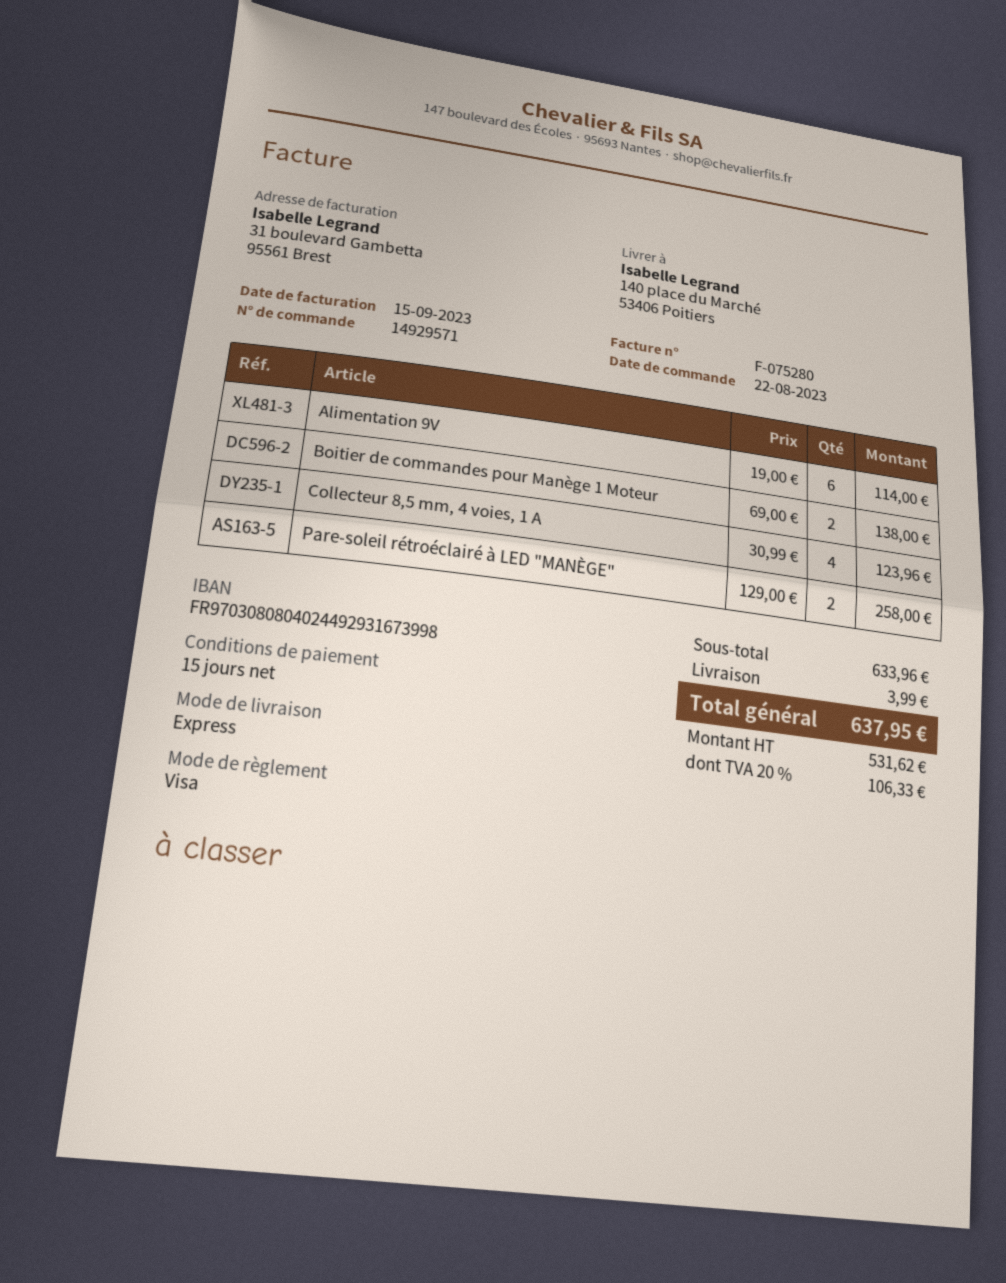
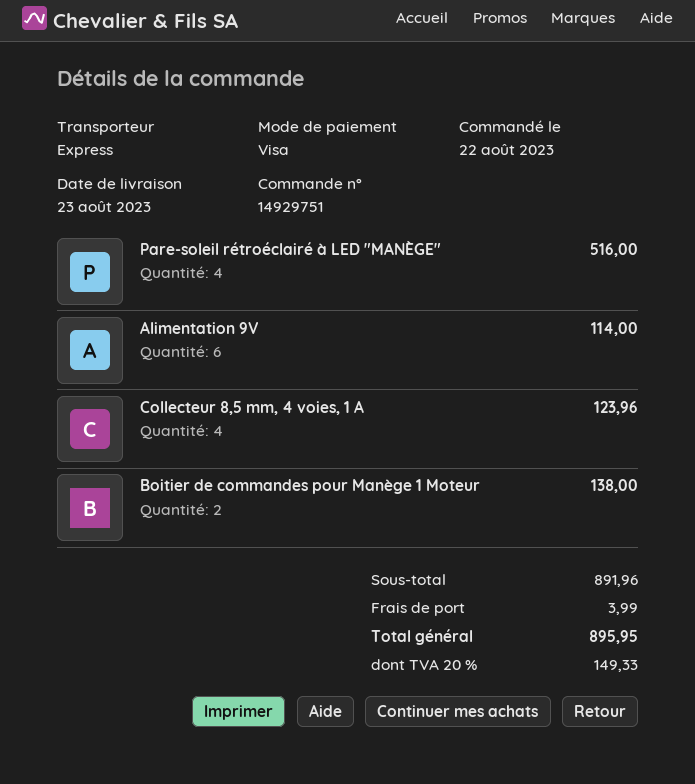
order number: 14929571 -> 14929751
Pare-soleil rétroéclairé à LED "MANÈGE": 2 for 258.00 -> 4 for 516.00
subtotal: 633.96 -> 891.96
tax: 20% = 106.33 -> 20% = 149.33
total: 637.95 -> 895.95

